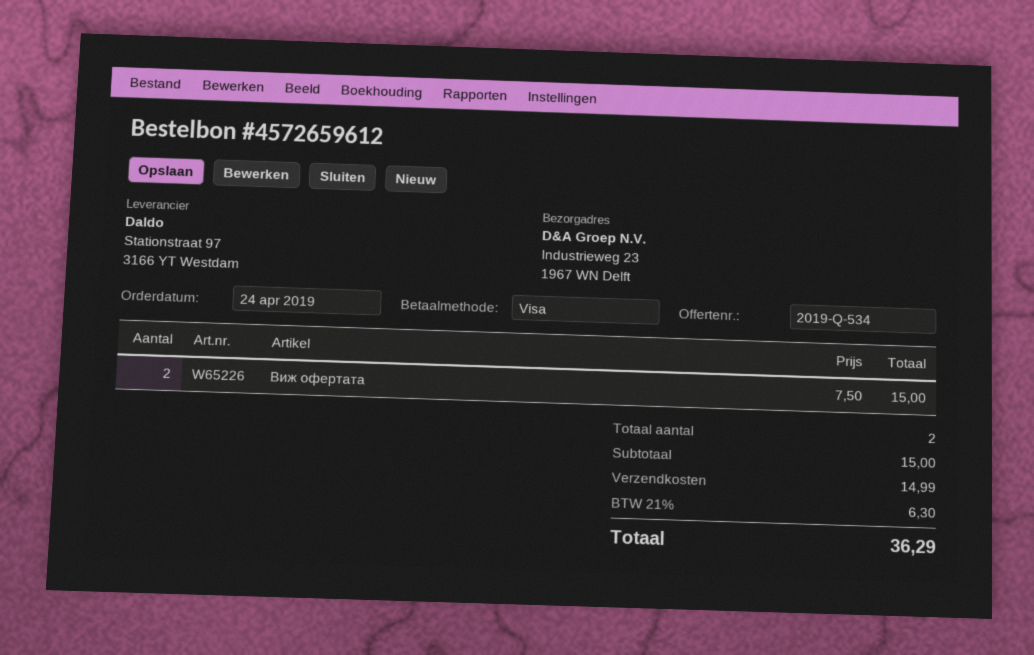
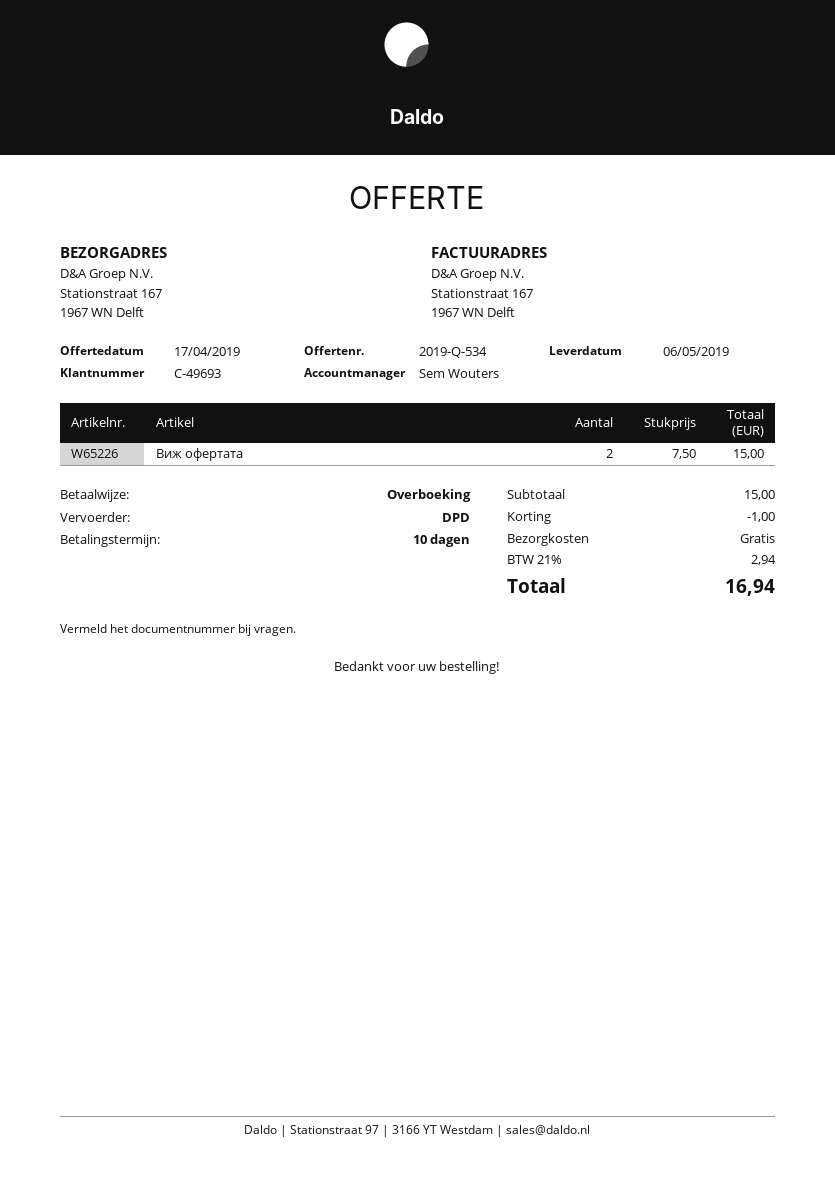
payment method: Visa -> bank transfer
ship to: Industrieweg 23, 1967 WN Delft -> Stationstraat 167, 1967 WN Delft
discount: none -> 1.00
shipping: 14.99 -> 0.00
tax: 21% = 6.30 -> 21% = 2.94
total: 36.29 -> 16.94

